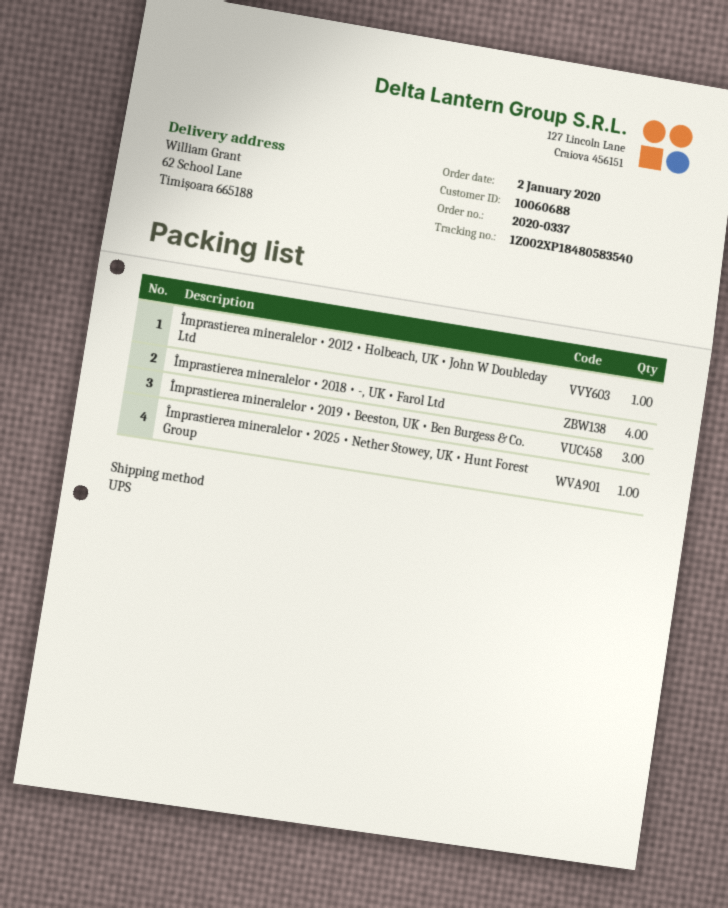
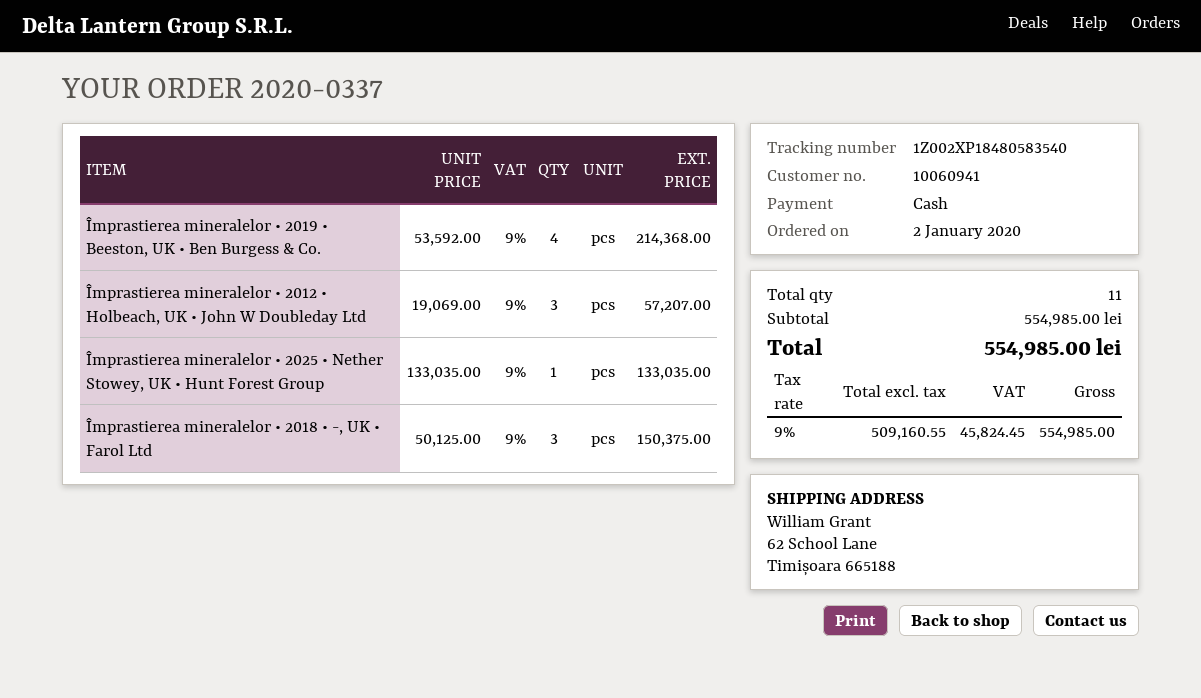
customer number: 10060688 -> 10060941
Împrastierea mineralelor • 2012 • Holbeach, UK • John W Doubleday Ltd: 1 -> 3
Împrastierea mineralelor • 2018 • -, UK • Farol Ltd: 4 -> 3
Împrastierea mineralelor • 2019 • Beeston, UK • Ben Burgess & Co.: 3 -> 4

